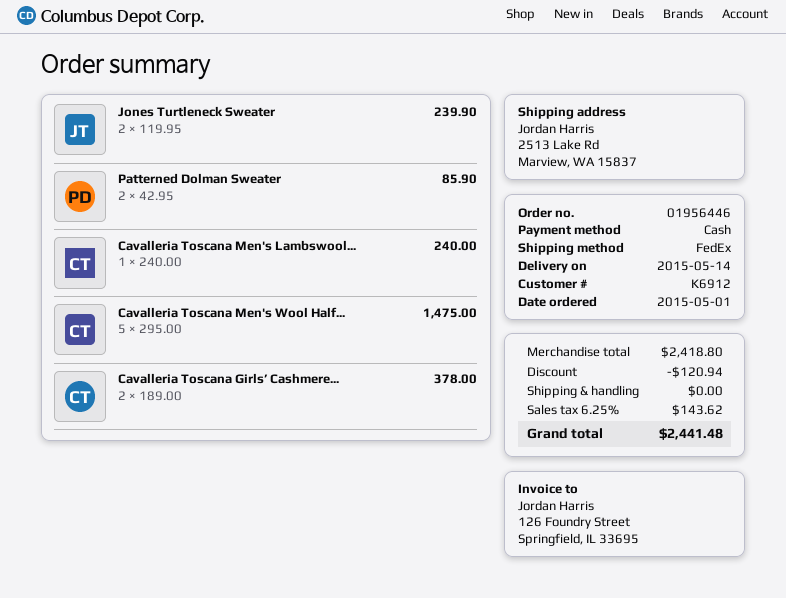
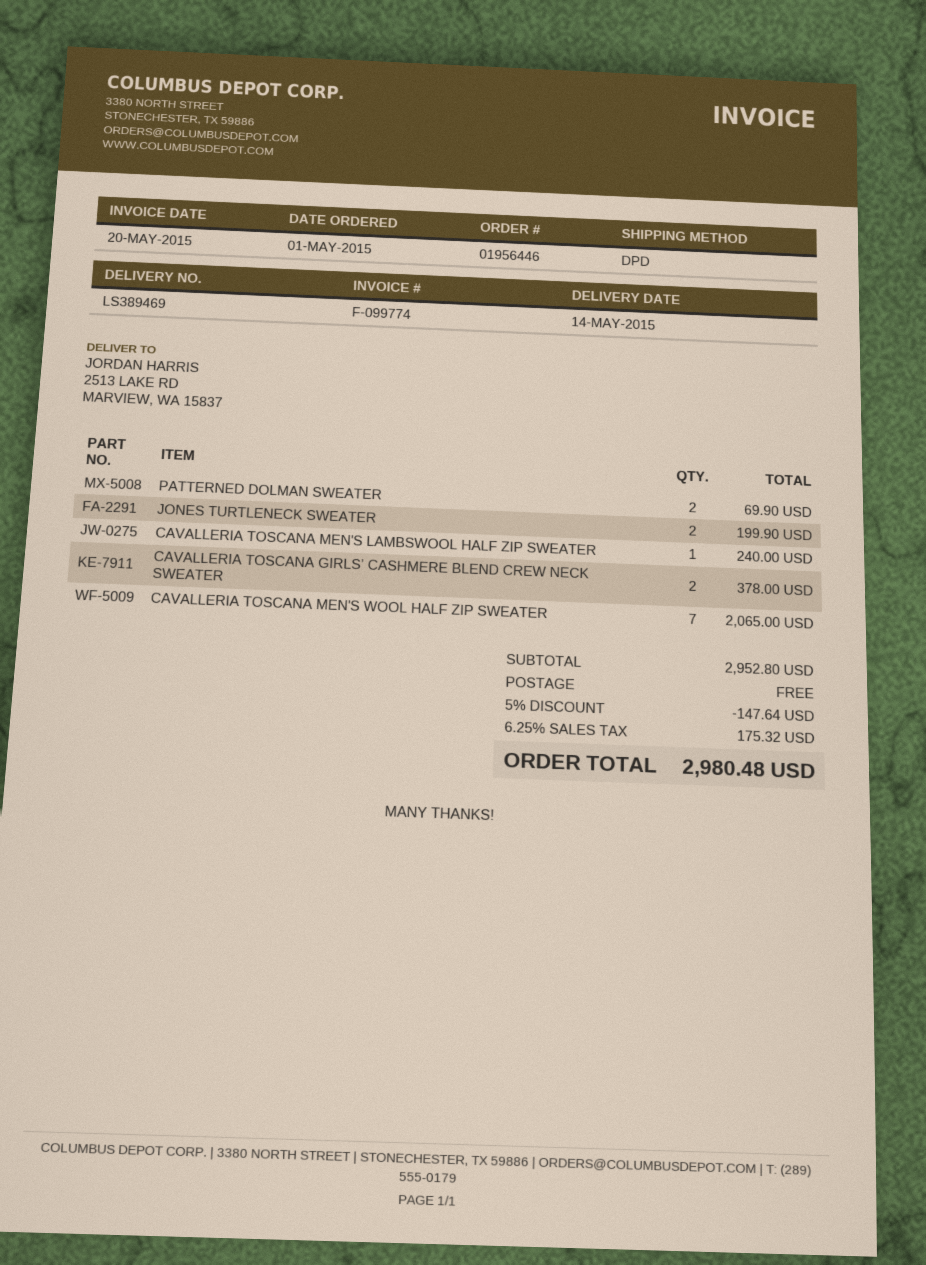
shipping method: FedEx -> DPD
Jones Turtleneck Sweater: 2 for 239.90 -> 2 for 199.90
Patterned Dolman Sweater: 2 for 85.90 -> 2 for 69.90
Cavalleria Toscana Men's Wool Half...: 5 for 1475.00 -> 7 for 2065.00
subtotal: 2418.80 -> 2952.80
discount: 120.94 -> 147.64
tax: 6.25% = 143.62 -> 6.25% = 175.32
total: 2441.48 -> 2980.48

